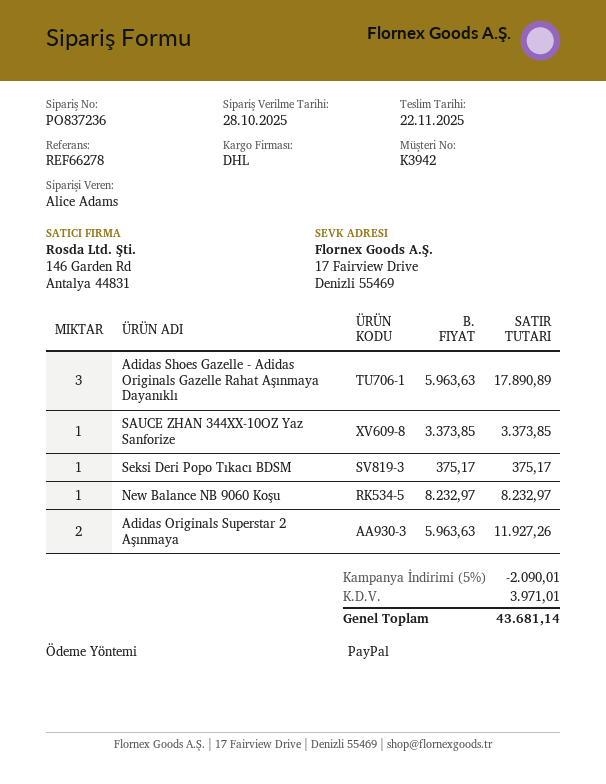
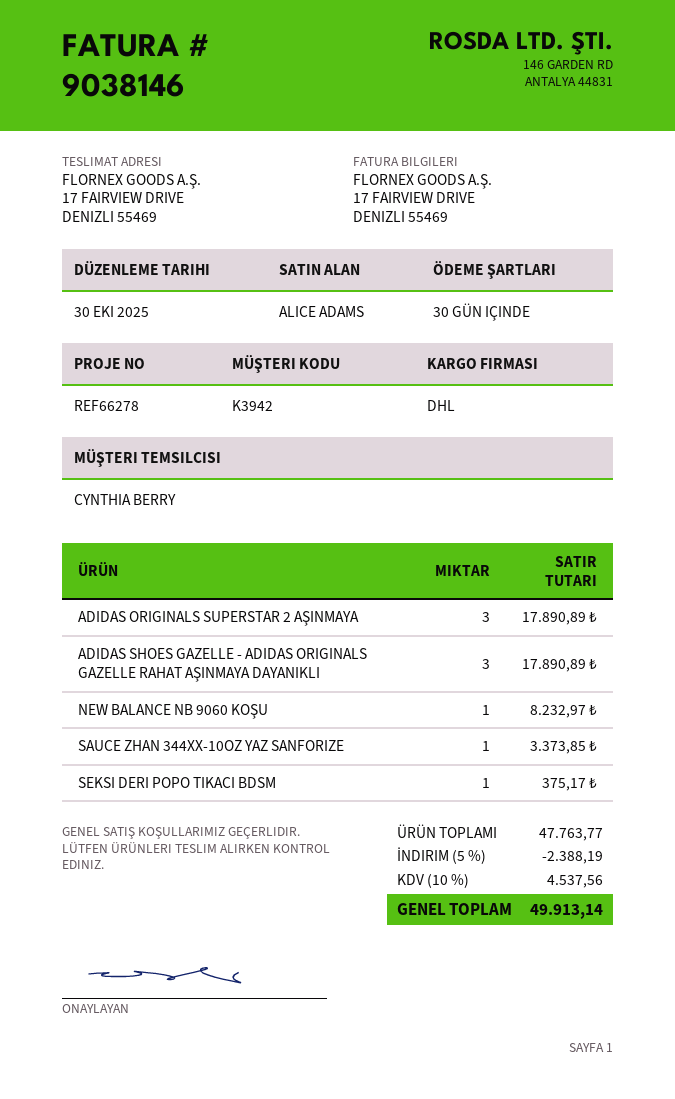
Adidas Originals Superstar 2 Aşınmaya: 2 for 11927.26 -> 3 for 17890.89
discount: 5% = 2090.01 -> 5% = 2388.19
tax: 3971.01 -> 4537.56
total: 43681.14 -> 49913.14

